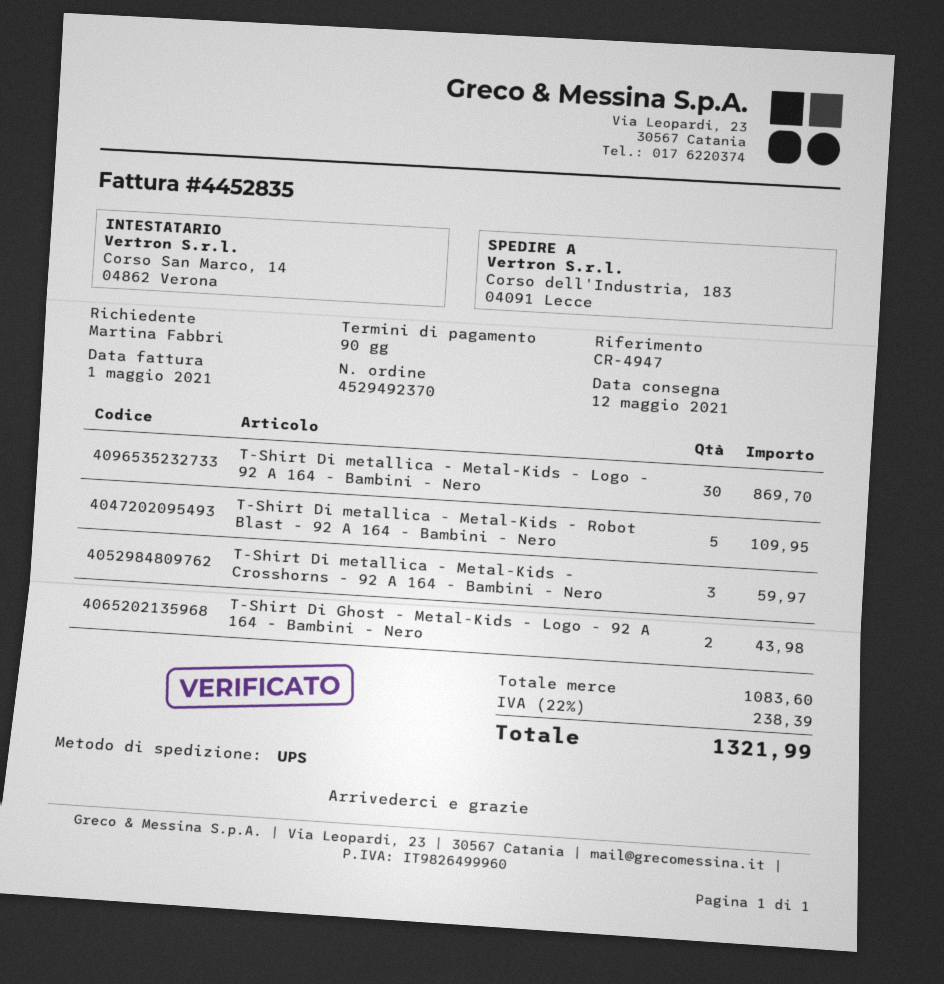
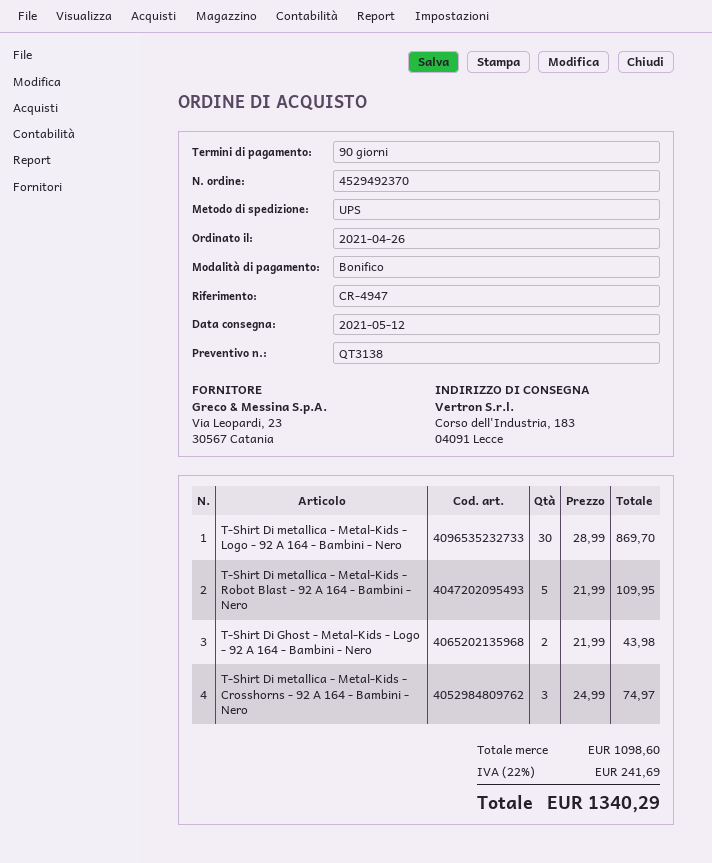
T-Shirt Di metallica - Metal-Kids - Crosshorns - 92 A 164 - Bambini - Nero: 3 for 59.97 -> 3 for 74.97
subtotal: 1083.60 -> 1098.60
tax: 22% = 238.39 -> 22% = 241.69
total: 1321.99 -> 1340.29

